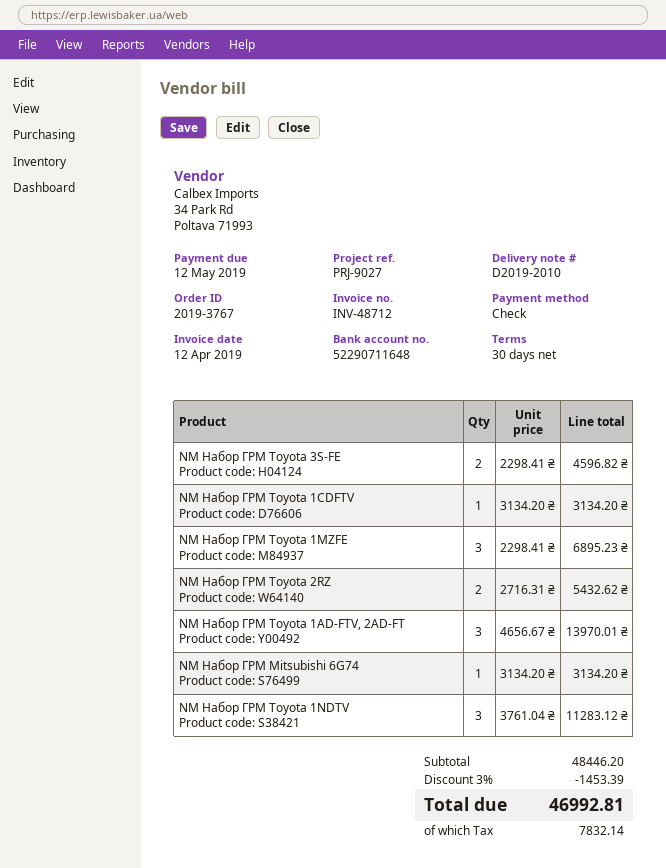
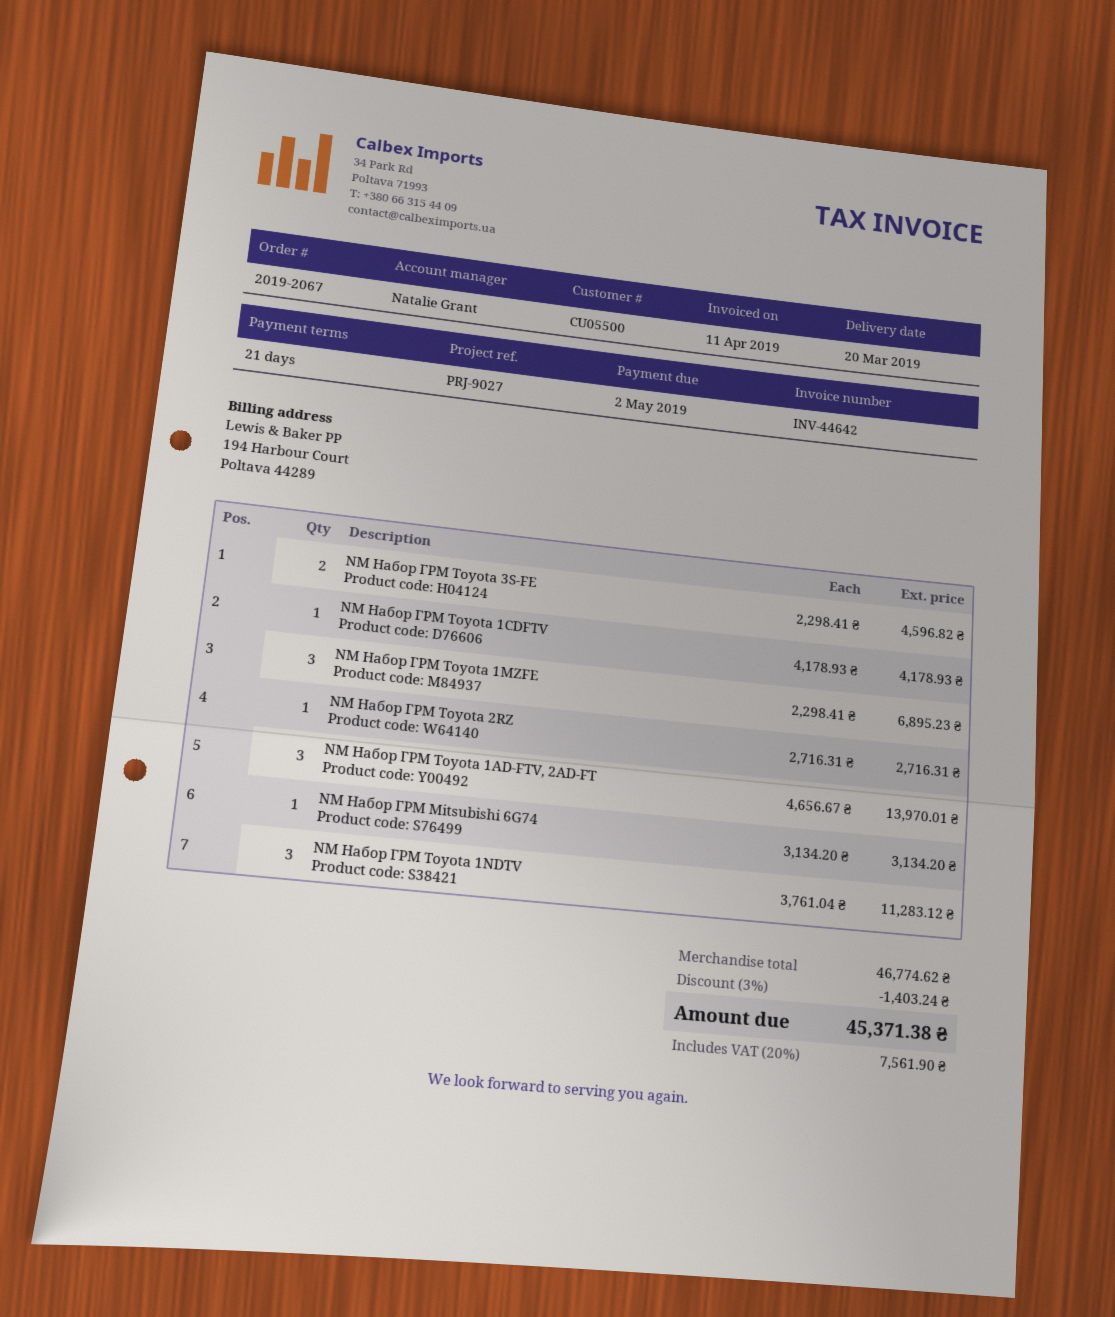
order number: 2019-3767 -> 2019-2067
invoice number: INV-48712 -> INV-44642
invoice date: 2019-04-12 -> 2019-04-11
payment terms: 30 days -> 21 days
due date: 2019-05-12 -> 2019-05-02
NM Набор ГРМ Toyota 1CDFTV: 1 x 3134.20 = 3134.20 -> 1 x 4178.93 = 4178.93
NM Набор ГРМ Toyota 2RZ: 2 x 2716.31 = 5432.62 -> 1 x 2716.31 = 2716.31
subtotal: 48446.20 -> 46774.62
discount: 3% = 1453.39 -> 3% = 1403.24
tax: 7832.14 -> 7561.90
total: 46992.81 -> 45371.38

